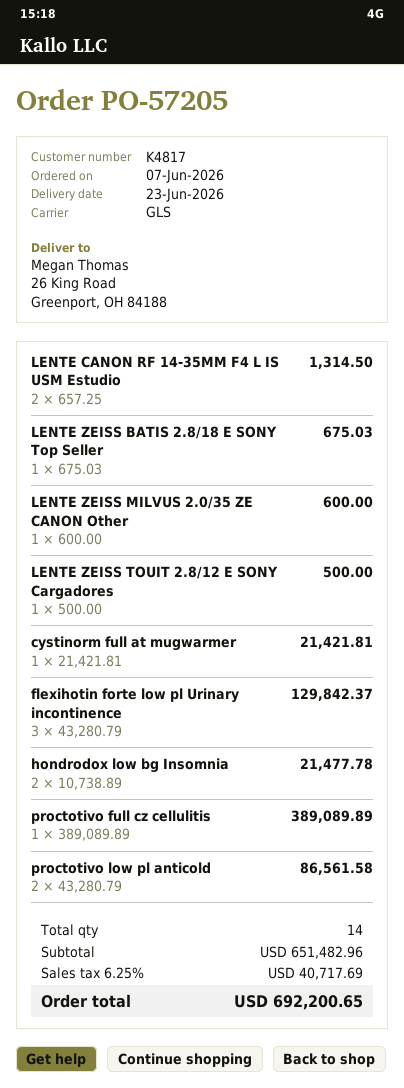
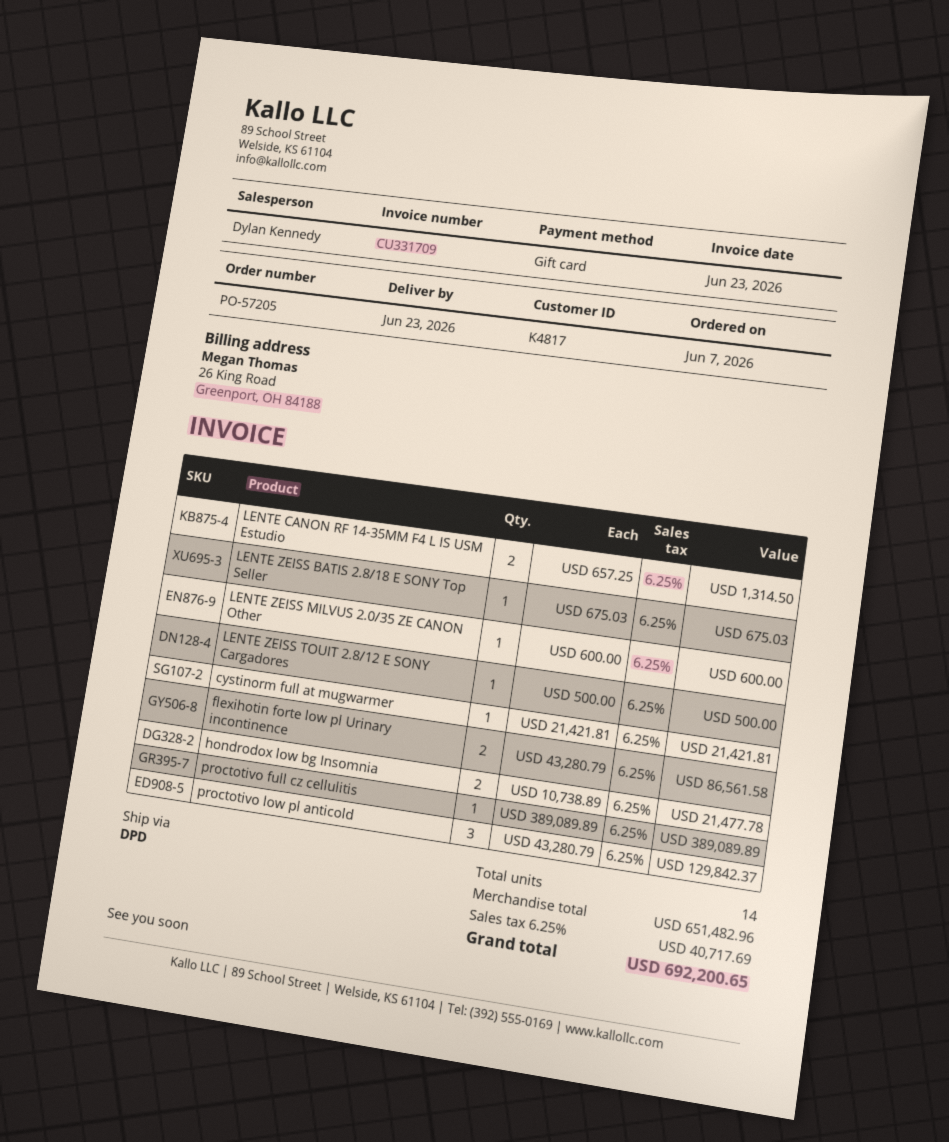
shipping method: GLS -> DPD
flexihotin forte low pl Urinary incontinence: 3 x 43280.79 = 129842.37 -> 2 x 43280.79 = 86561.58
proctotivo low pl anticold: 2 x 43280.79 = 86561.58 -> 3 x 43280.79 = 129842.37

